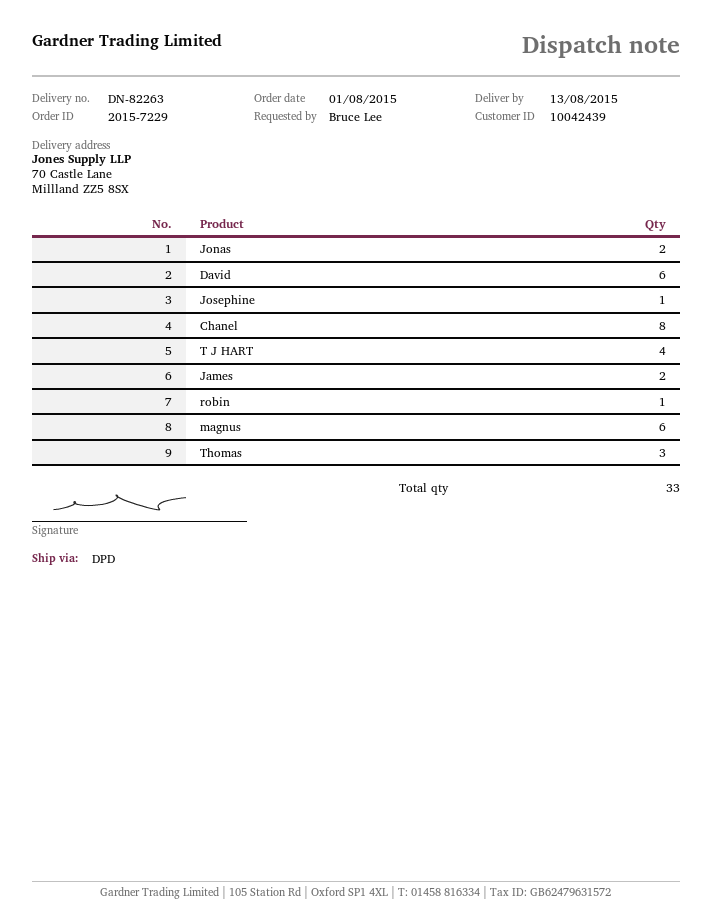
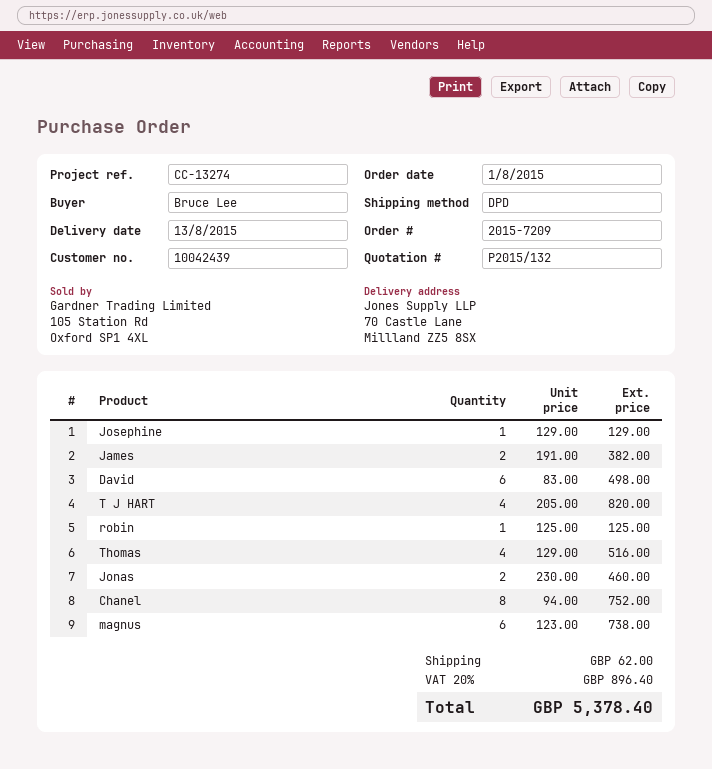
order number: 2015-7229 -> 2015-7209
Thomas: 3 -> 4

